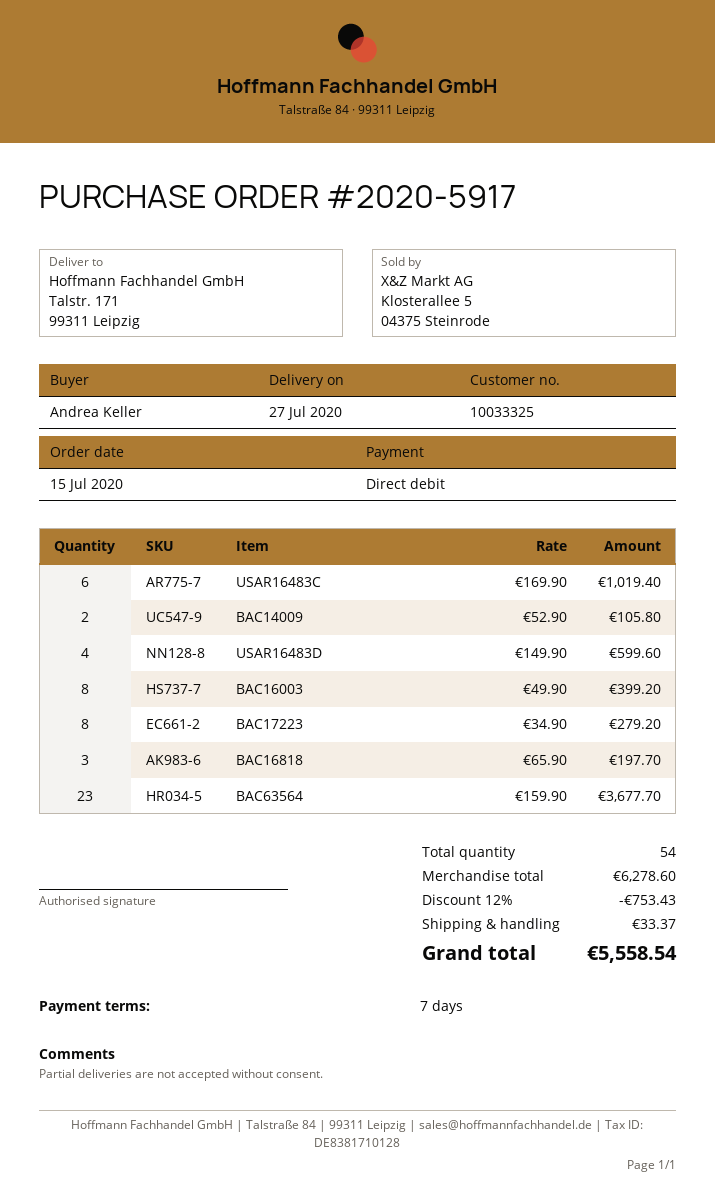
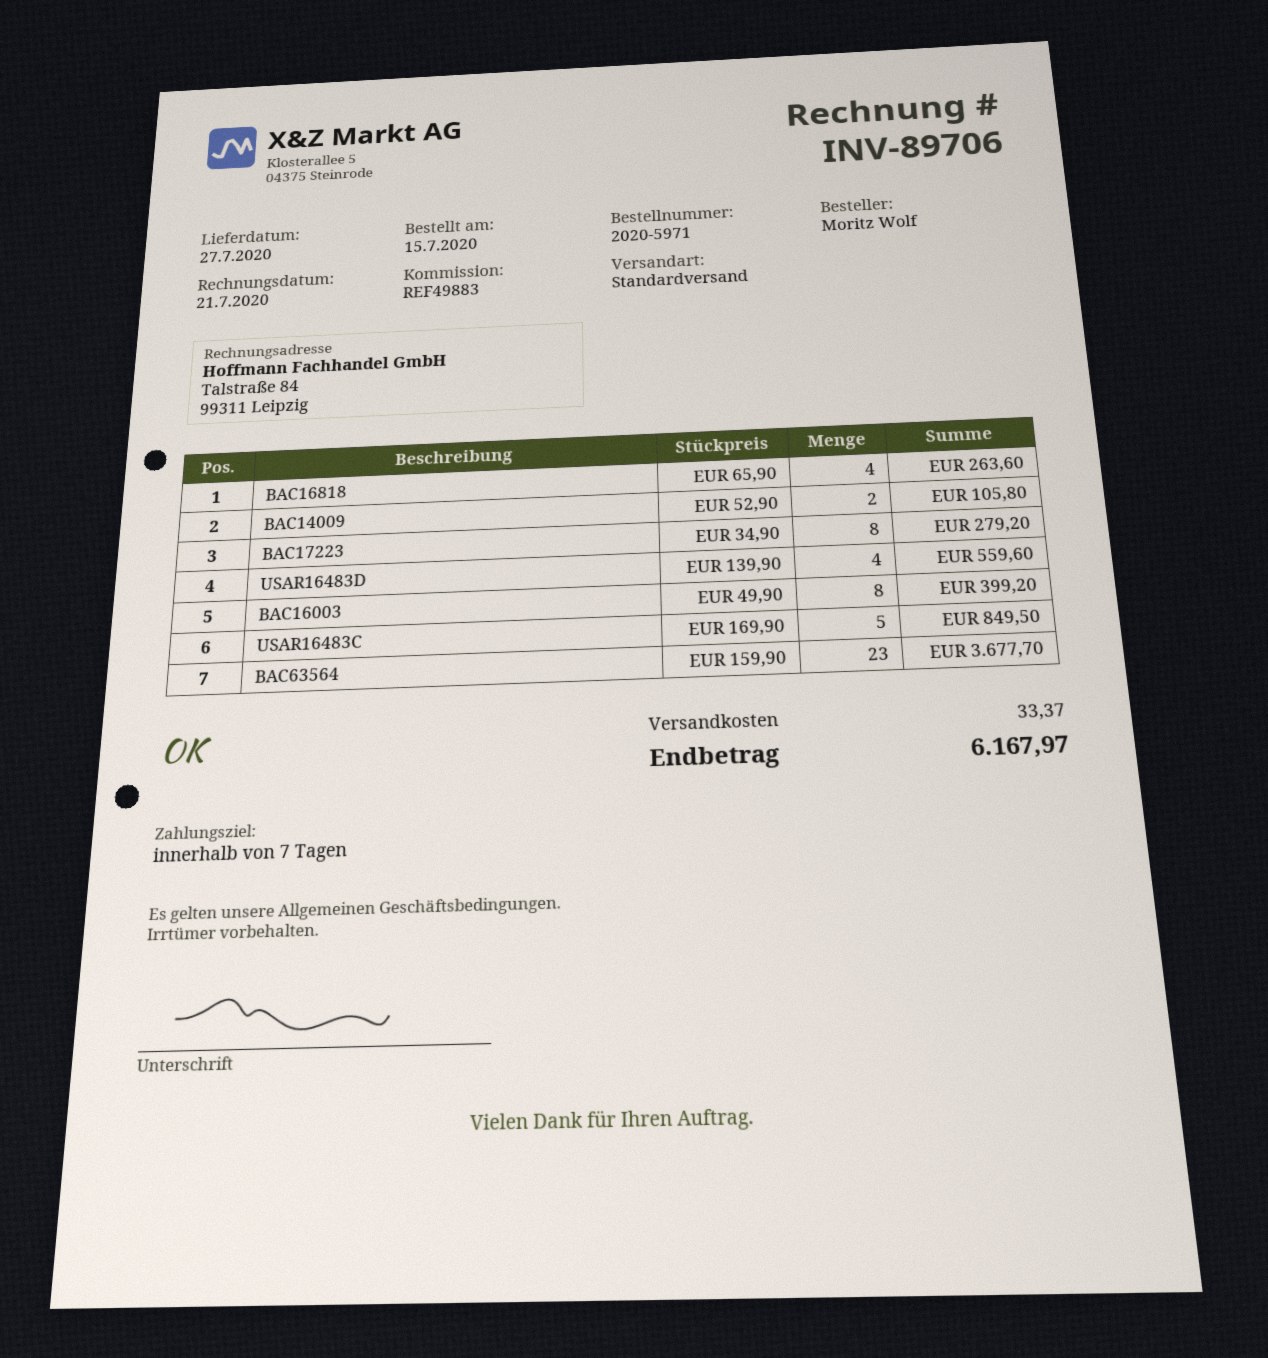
order number: 2020-5917 -> 2020-5971
ordered by: Andrea Keller -> Moritz Wolf
USAR16483C: 6 x 169.90 = 1019.40 -> 5 x 169.90 = 849.50
USAR16483D: 4 x 149.90 = 599.60 -> 4 x 139.90 = 559.60
BAC16818: 3 x 65.90 = 197.70 -> 4 x 65.90 = 263.60
discount: 12% = 753.43 -> none
total: 5558.54 -> 6167.97

